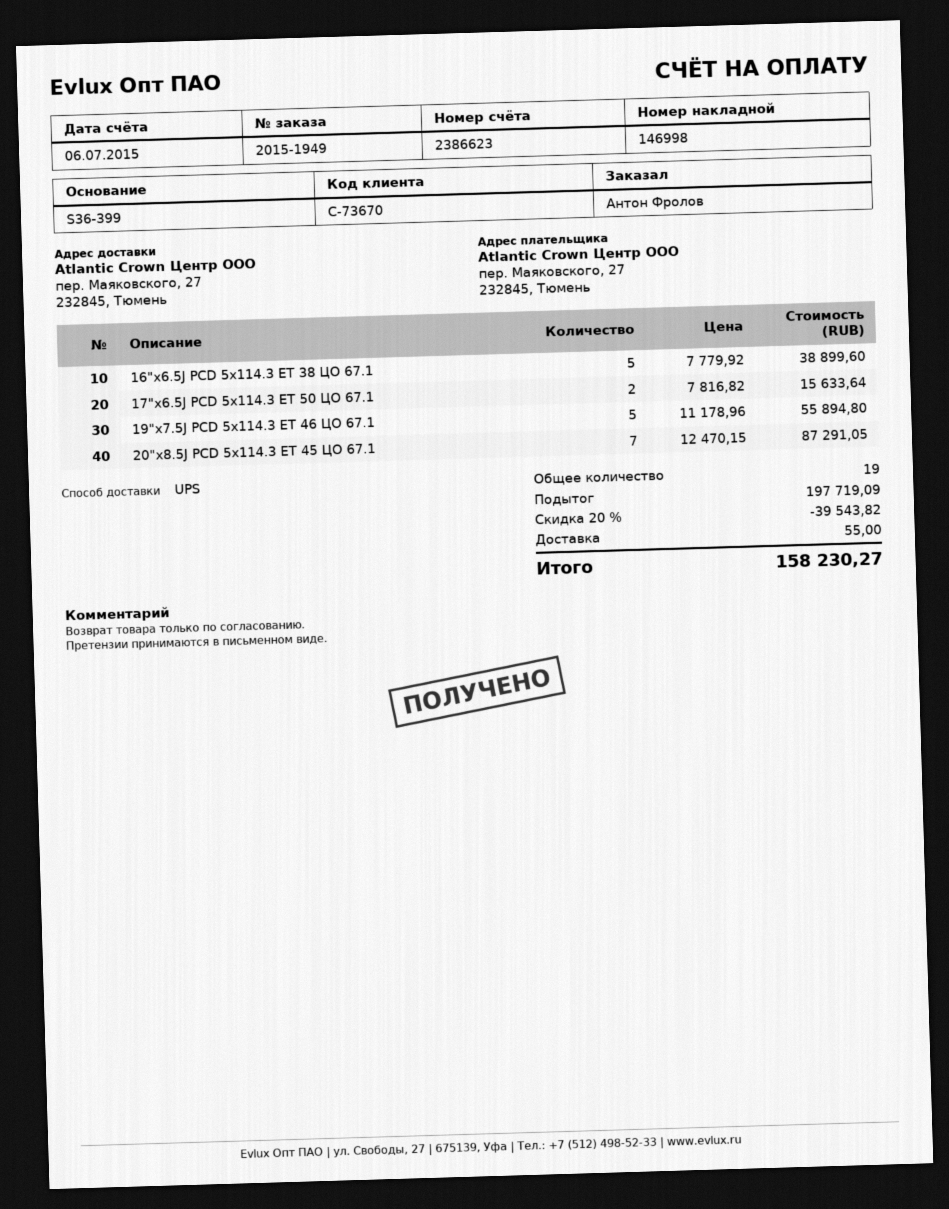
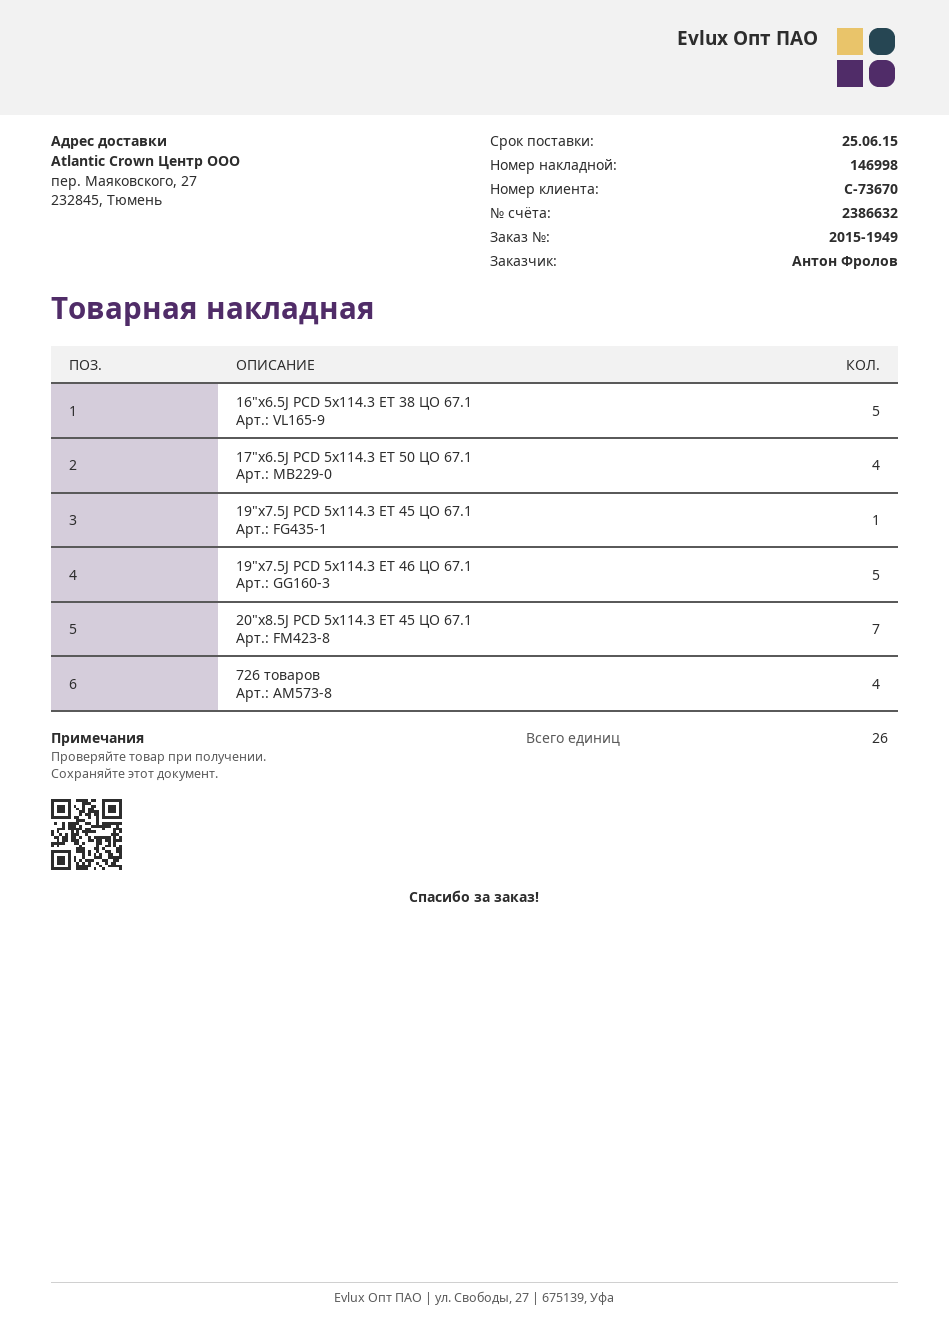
invoice number: 2386623 -> 2386632
17"x6.5J PCD 5x114.3 ЕТ 50 ЦО 67.1: 2 -> 4
19"x7.5J PCD 5x114.3 ЕТ 45 ЦО 67.1: none -> 1
726 товаров: none -> 4
total quantity: 19 -> 26

